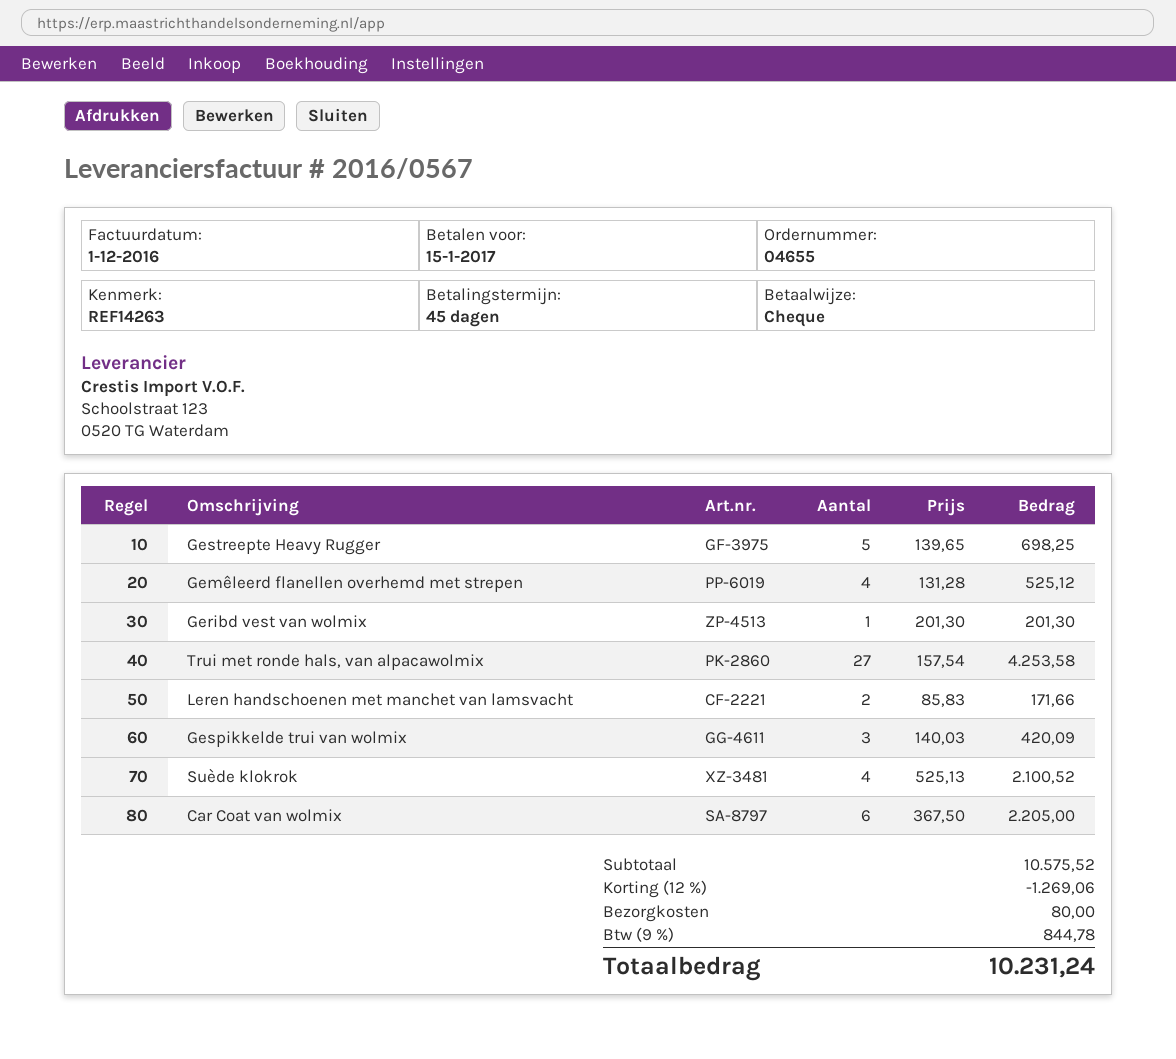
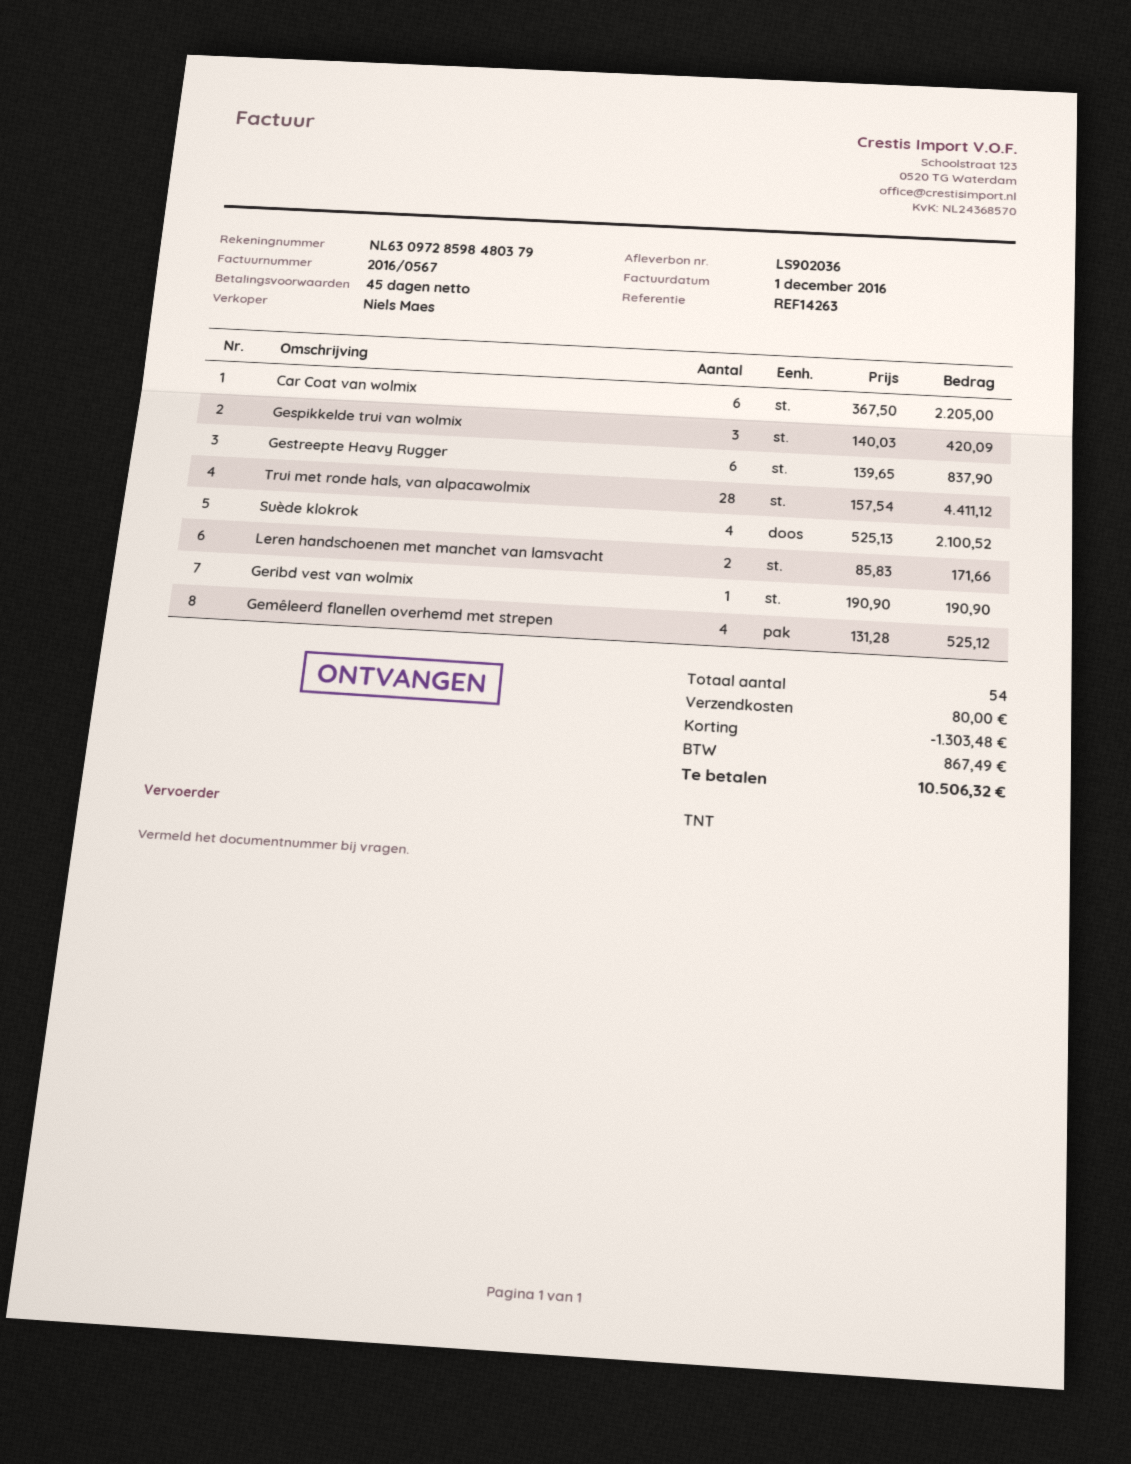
Gestreepte Heavy Rugger: 5 x 139.65 = 698.25 -> 6 x 139.65 = 837.90
Geribd vest van wolmix: 1 x 201.30 = 201.30 -> 1 x 190.90 = 190.90
Trui met ronde hals, van alpacawolmix: 27 x 157.54 = 4253.58 -> 28 x 157.54 = 4411.12
discount: 1269.06 -> 1303.48
tax: 844.78 -> 867.49
total: 10231.24 -> 10506.32

